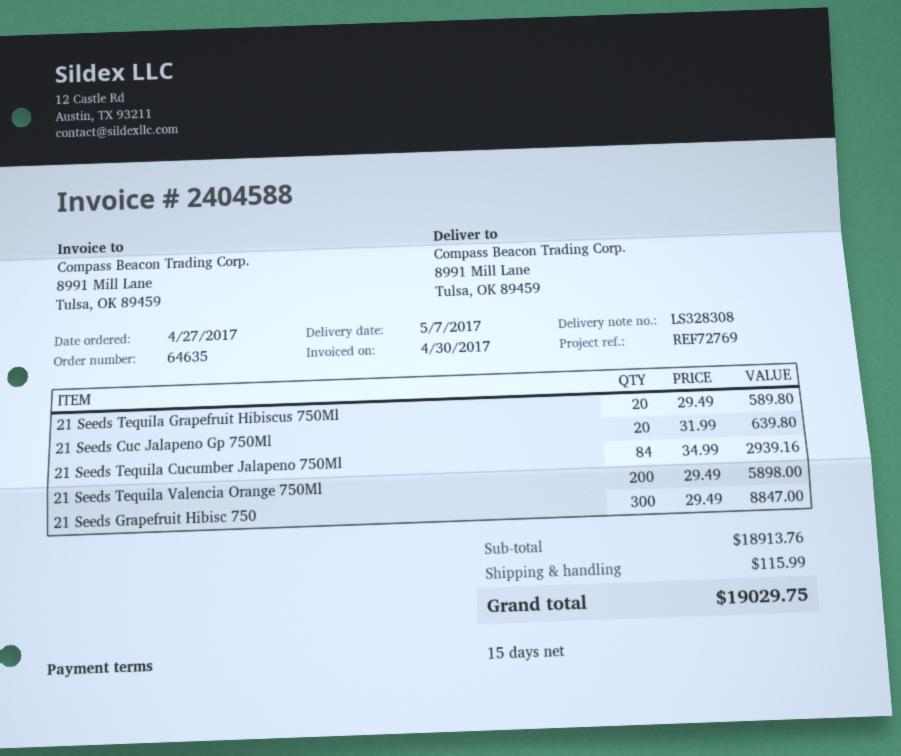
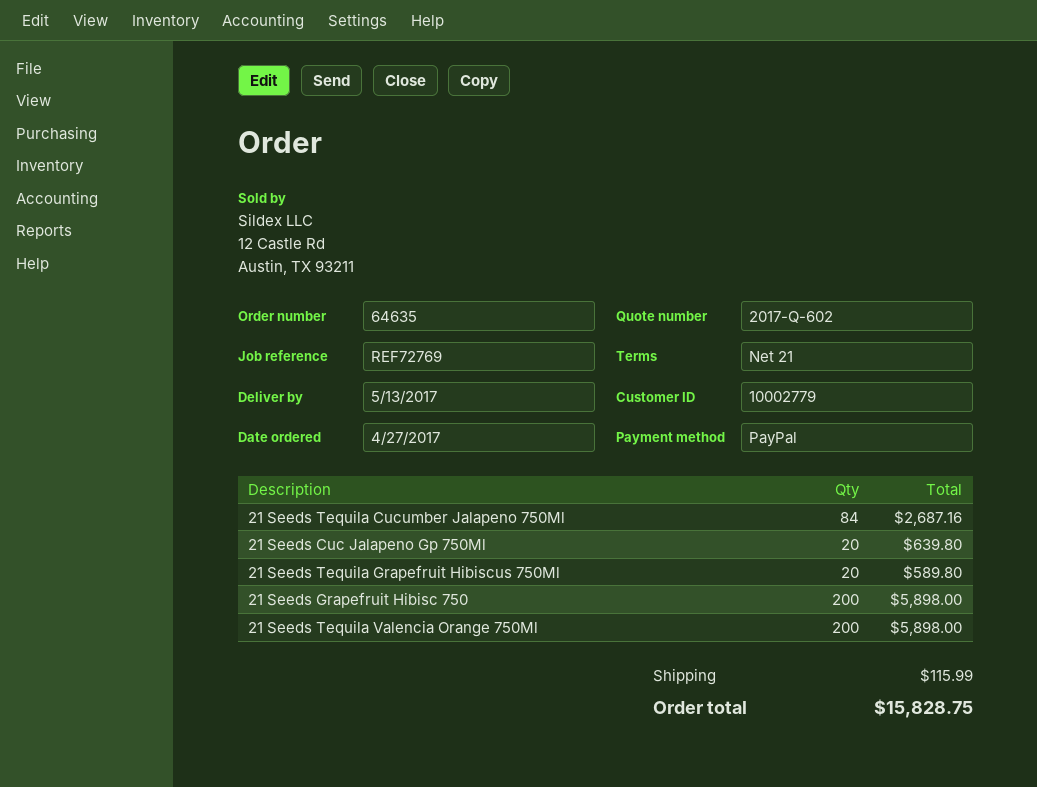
delivery date: 2017-05-07 -> 2017-05-13
payment terms: 15 days -> 21 days
21 Seeds Tequila Cucumber Jalapeno 750Ml: 84 for 2939.16 -> 84 for 2687.16
21 Seeds Grapefruit Hibisc 750: 300 for 8847.00 -> 200 for 5898.00
total: 19029.75 -> 15828.75

